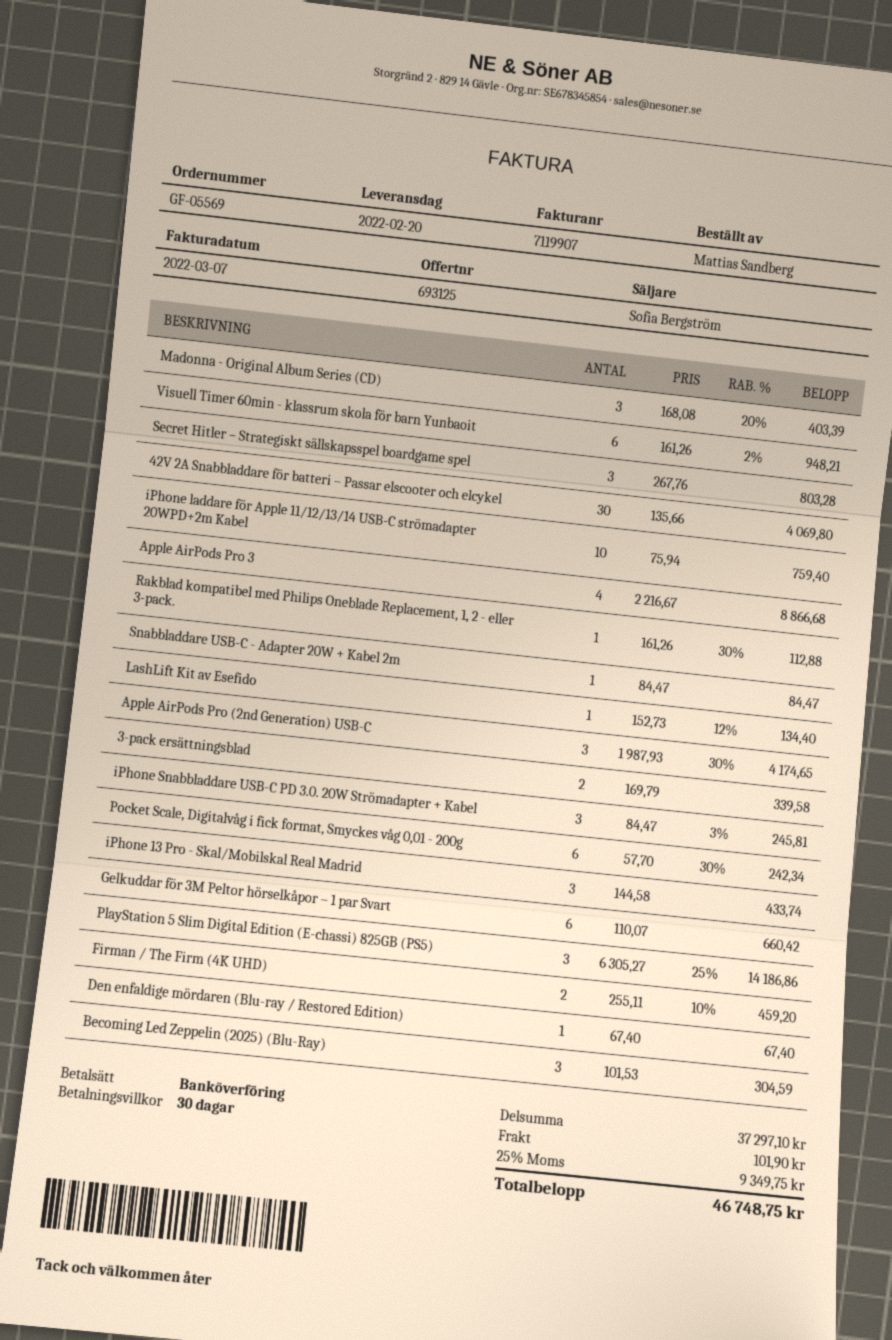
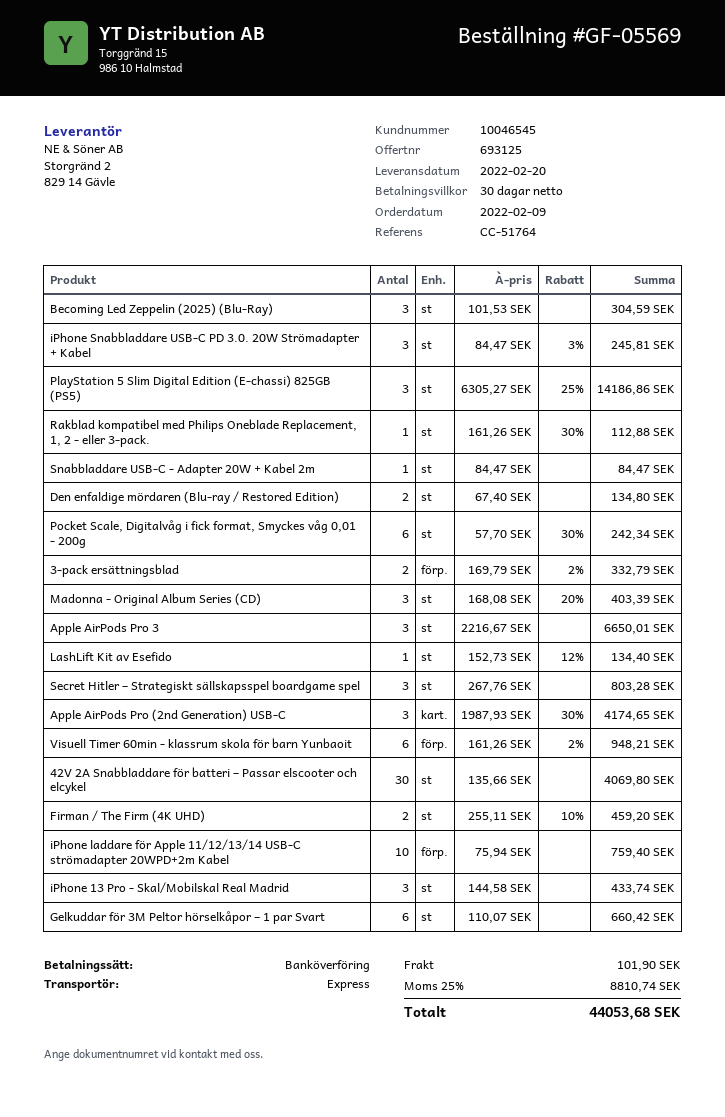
Apple AirPods Pro 3: 4 x 2216.67 = 8866.68 -> 3 x 2216.67 = 6650.01
3-pack ersättningsblad: 2 x 169.79 = 339.58 -> 2 x 169.79 - 2% = 332.79
Den enfaldige mördaren (Blu-ray / Restored Edition): 1 x 67.40 = 67.40 -> 2 x 67.40 = 134.80
tax: 25% = 9349.75 -> 25% = 8810.74
total: 46748.75 -> 44053.68

